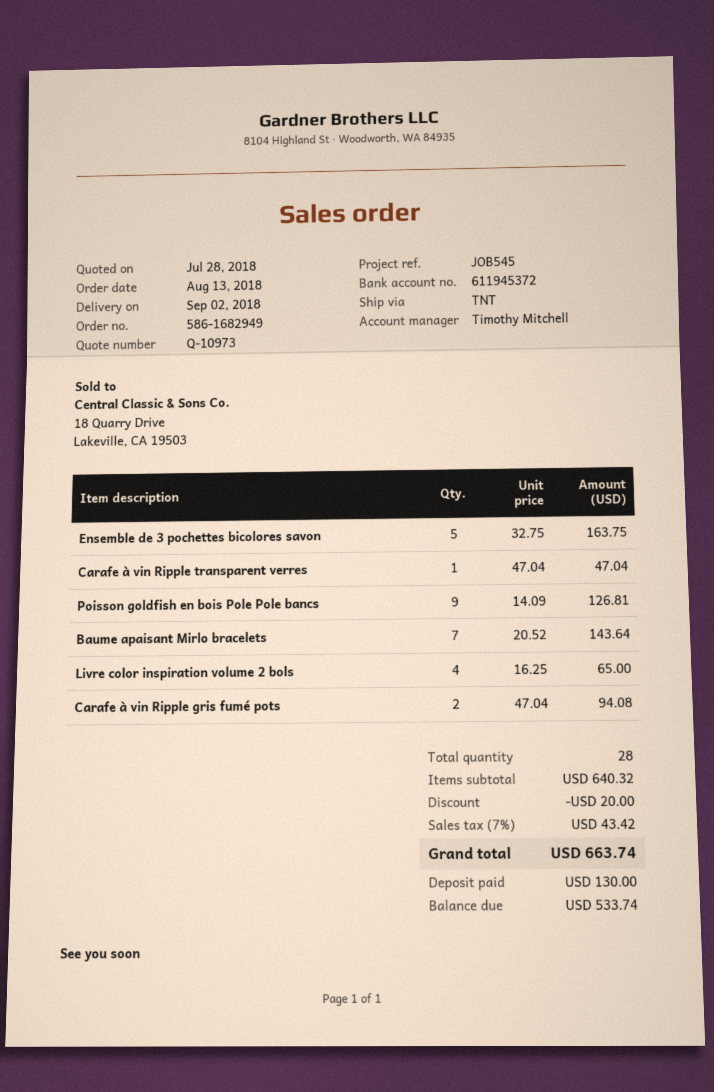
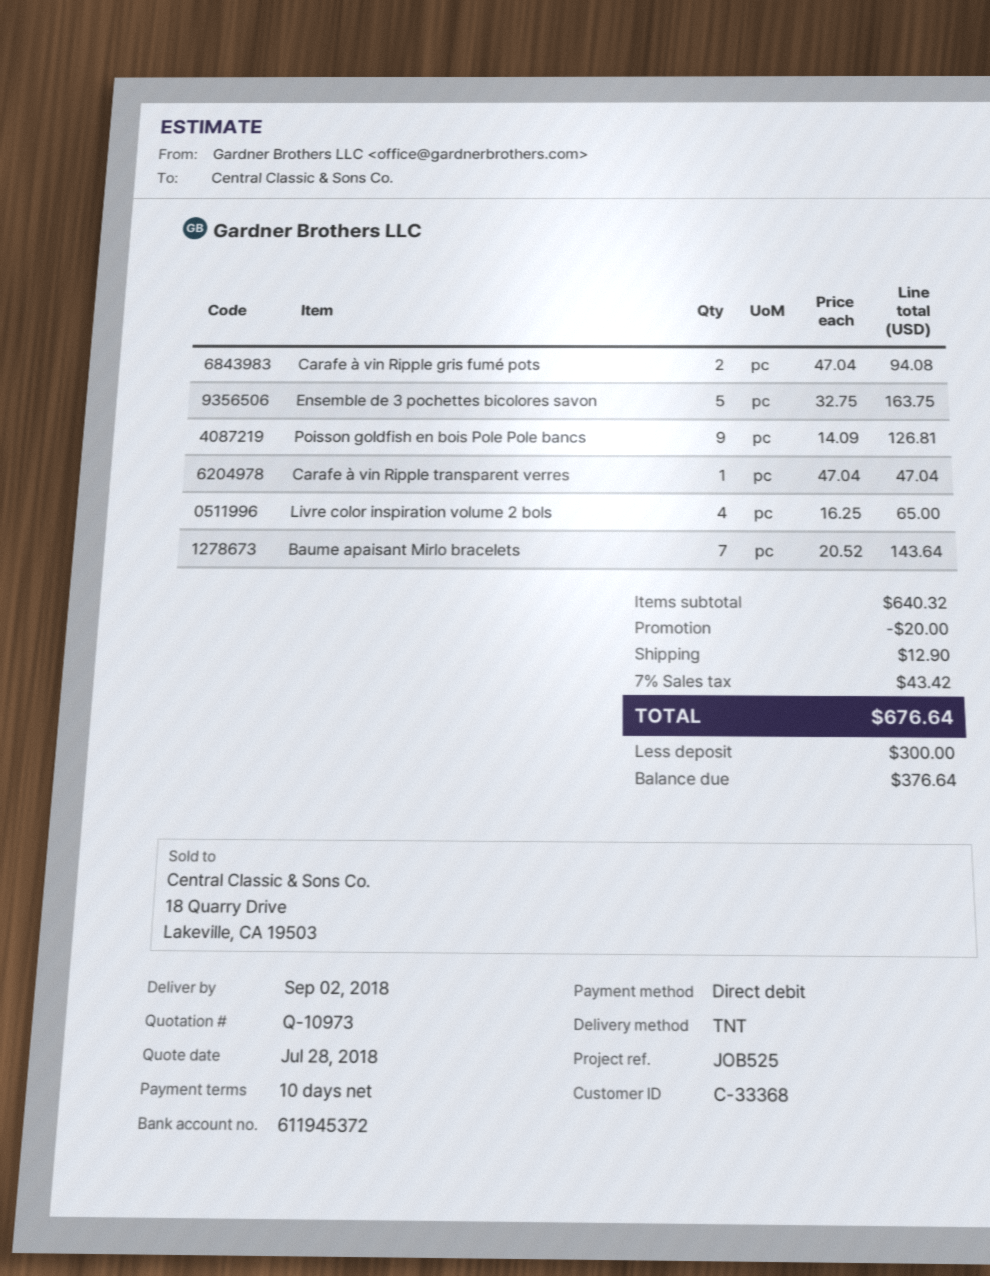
reference: JOB545 -> JOB525
shipping: none -> 12.90
total: 663.74 -> 676.64
deposit: 130.00 -> 300.00
balance: 533.74 -> 376.64

